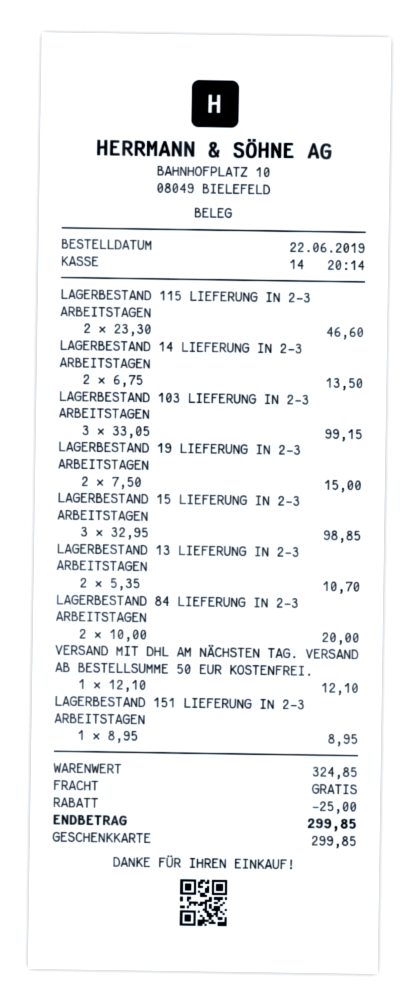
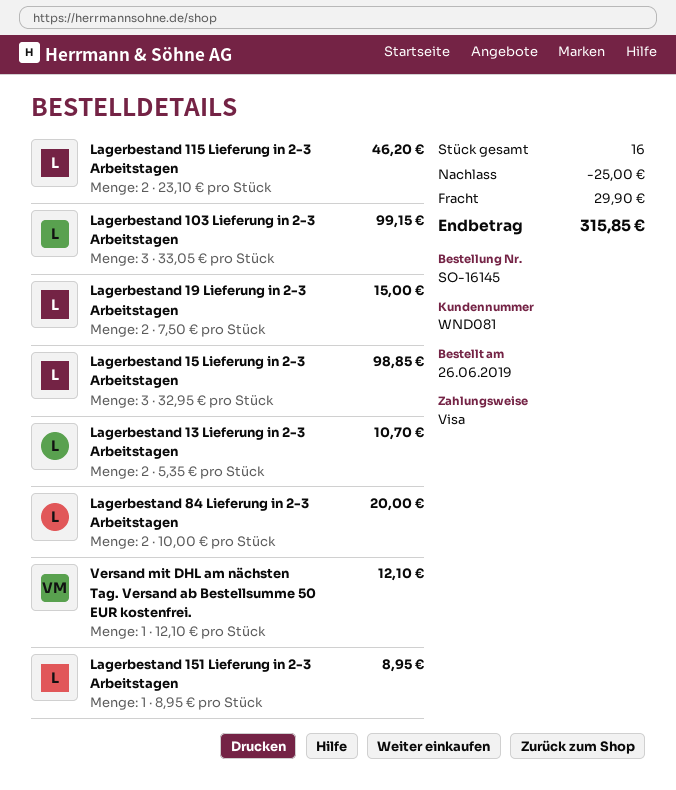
order date: 2019-06-22 -> 2019-06-26
payment method: gift card -> Visa
LAGERBESTAND 115 LIEFERUNG IN 2-3 ARBEITSTAGEN: 2 x 23.30 = 46.60 -> 2 x 23.10 = 46.20
LAGERBESTAND 14 LIEFERUNG IN 2-3 ARBEITSTAGEN: 2 x 6.75 = 13.50 -> none
shipping: 0.00 -> 29.90
total: 299.85 -> 315.85

